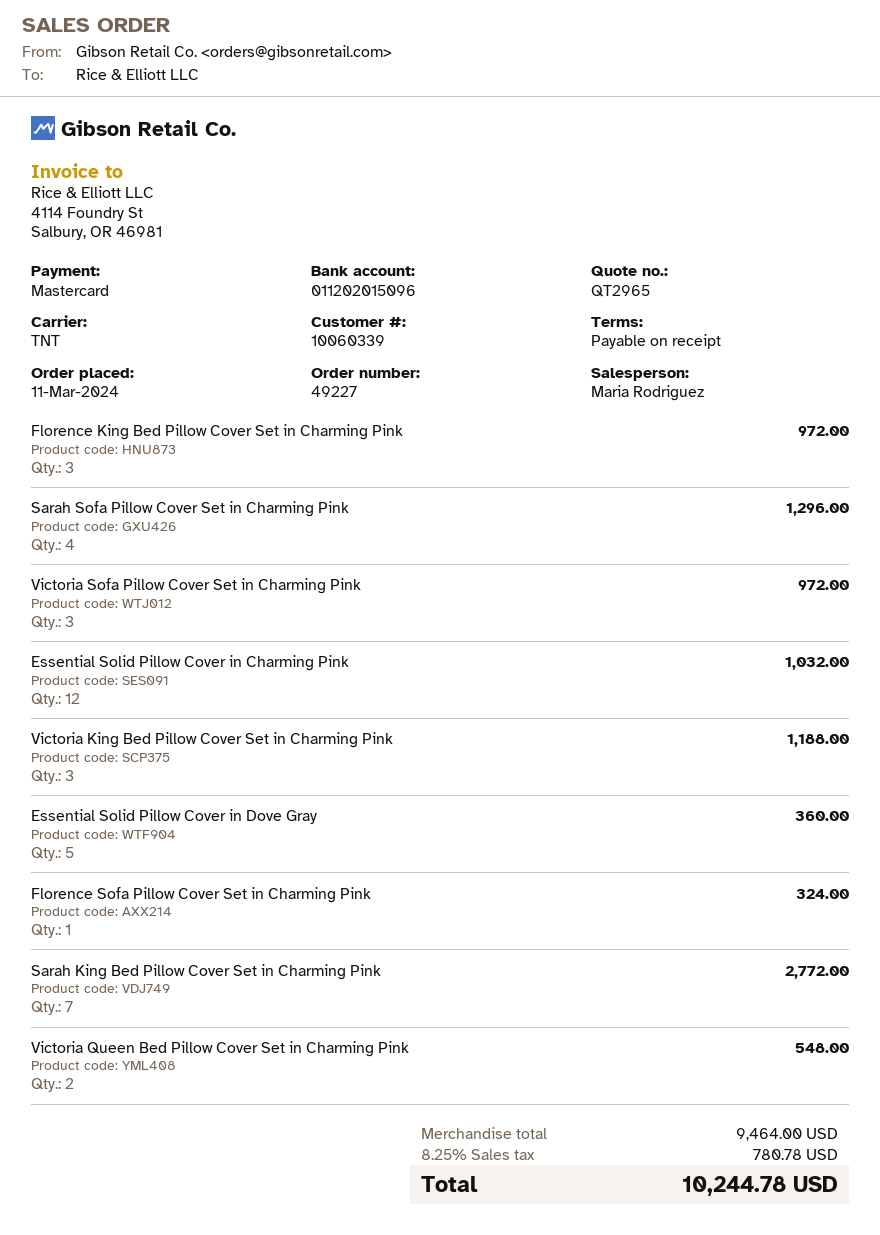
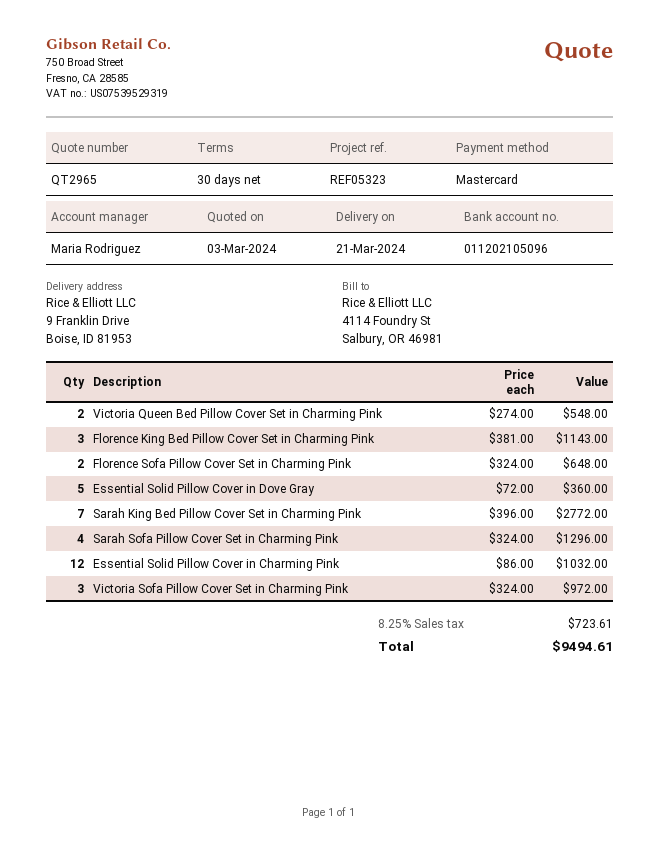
payment terms: on receipt -> 30 days
bank account: 011202015096 -> 011202105096
Florence King Bed Pillow Cover Set in Charming Pink: 3 for 972.00 -> 3 for 1143.00
Victoria King Bed Pillow Cover Set in Charming Pink: 3 for 1188.00 -> none
Florence Sofa Pillow Cover Set in Charming Pink: 1 for 324.00 -> 2 for 648.00
tax: 8.25% = 780.78 -> 8.25% = 723.61
total: 10244.78 -> 9494.61

